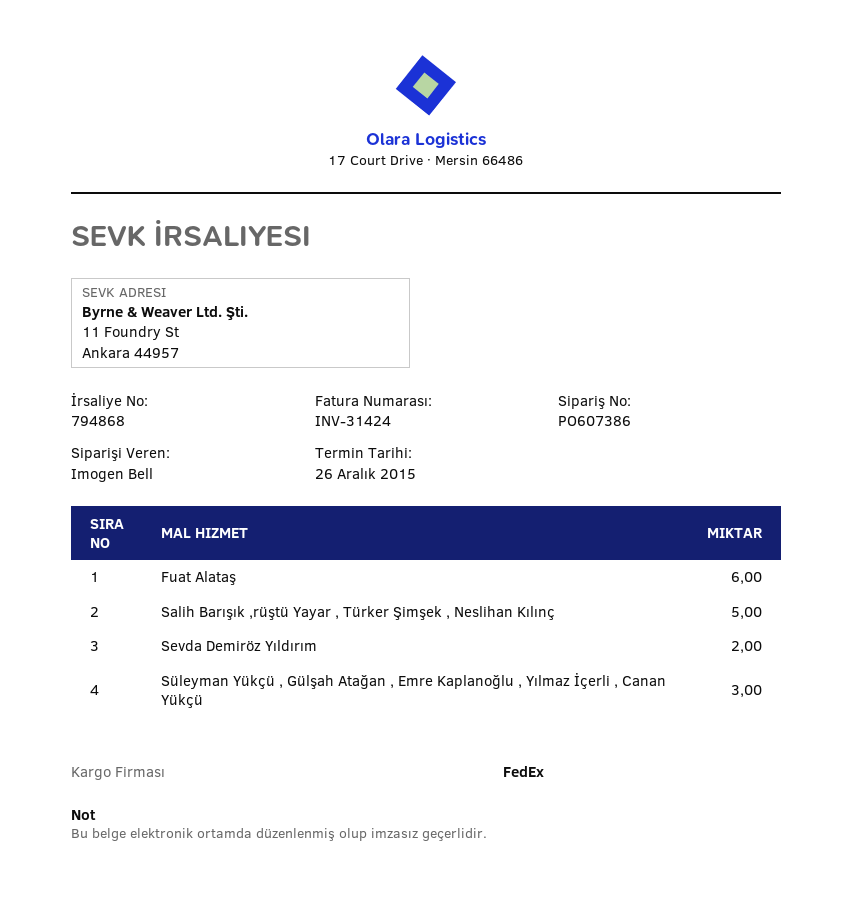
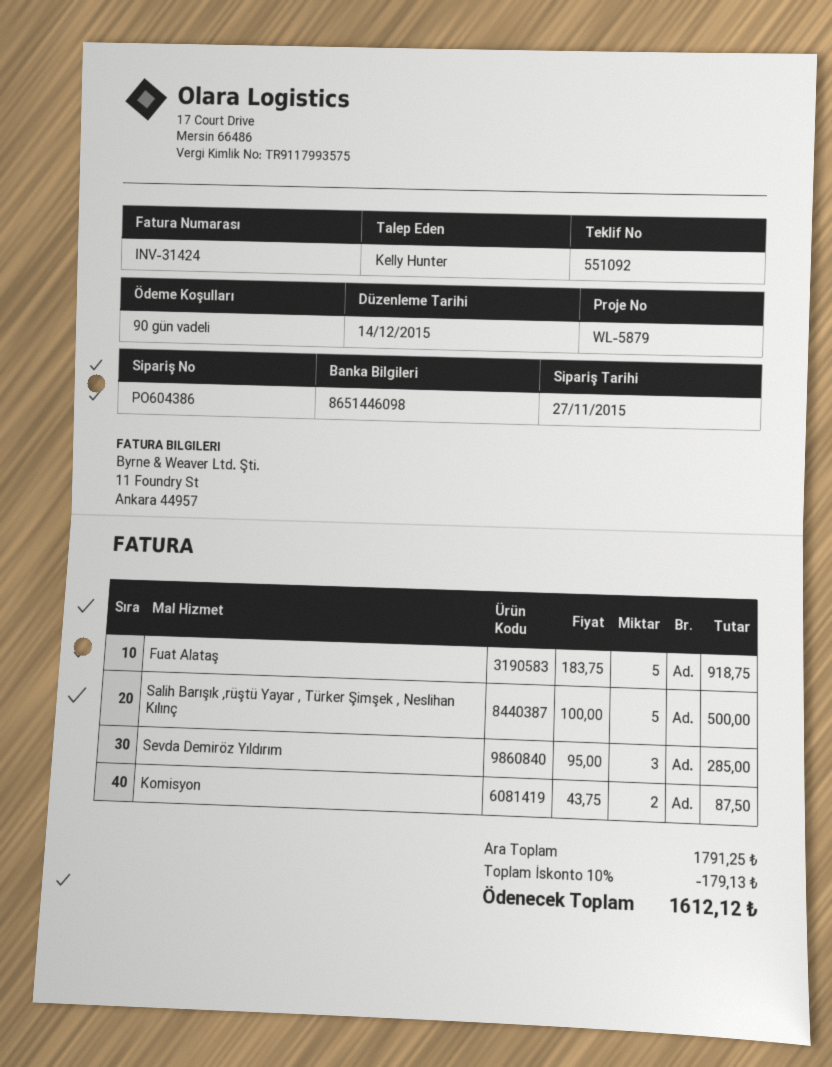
order number: PO607386 -> PO604386
ordered by: Imogen Bell -> Kelly Hunter
Fuat Alataş: 6 -> 5
Sevda Demiröz Yıldırım: 2 -> 3
Süleyman Yükçü , Gülşah Atağan , Emre Kaplanoğlu , Yılmaz İçerli , Canan Yükçü: 3 -> none
Komisyon: none -> 2

